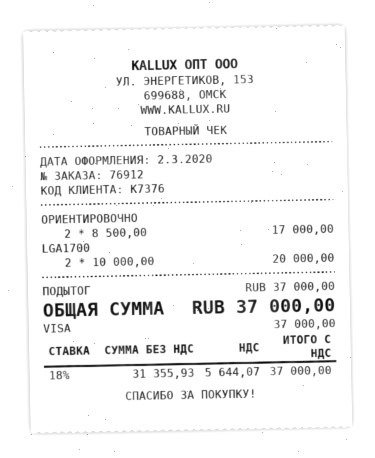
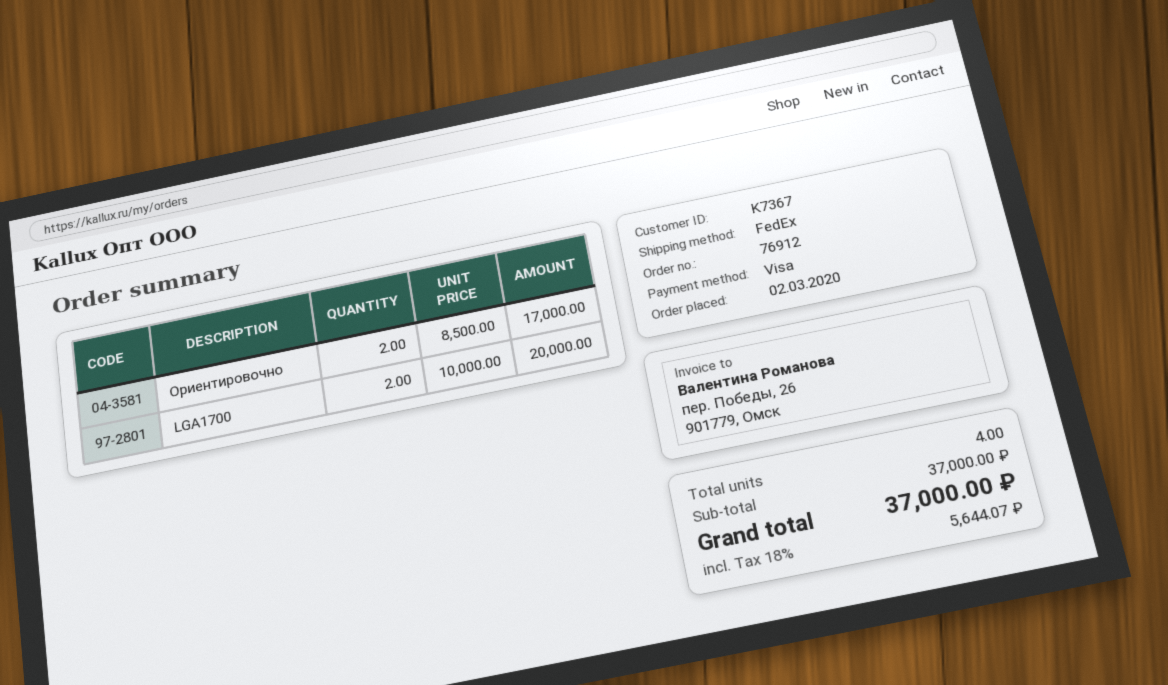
customer number: K7376 -> K7367

